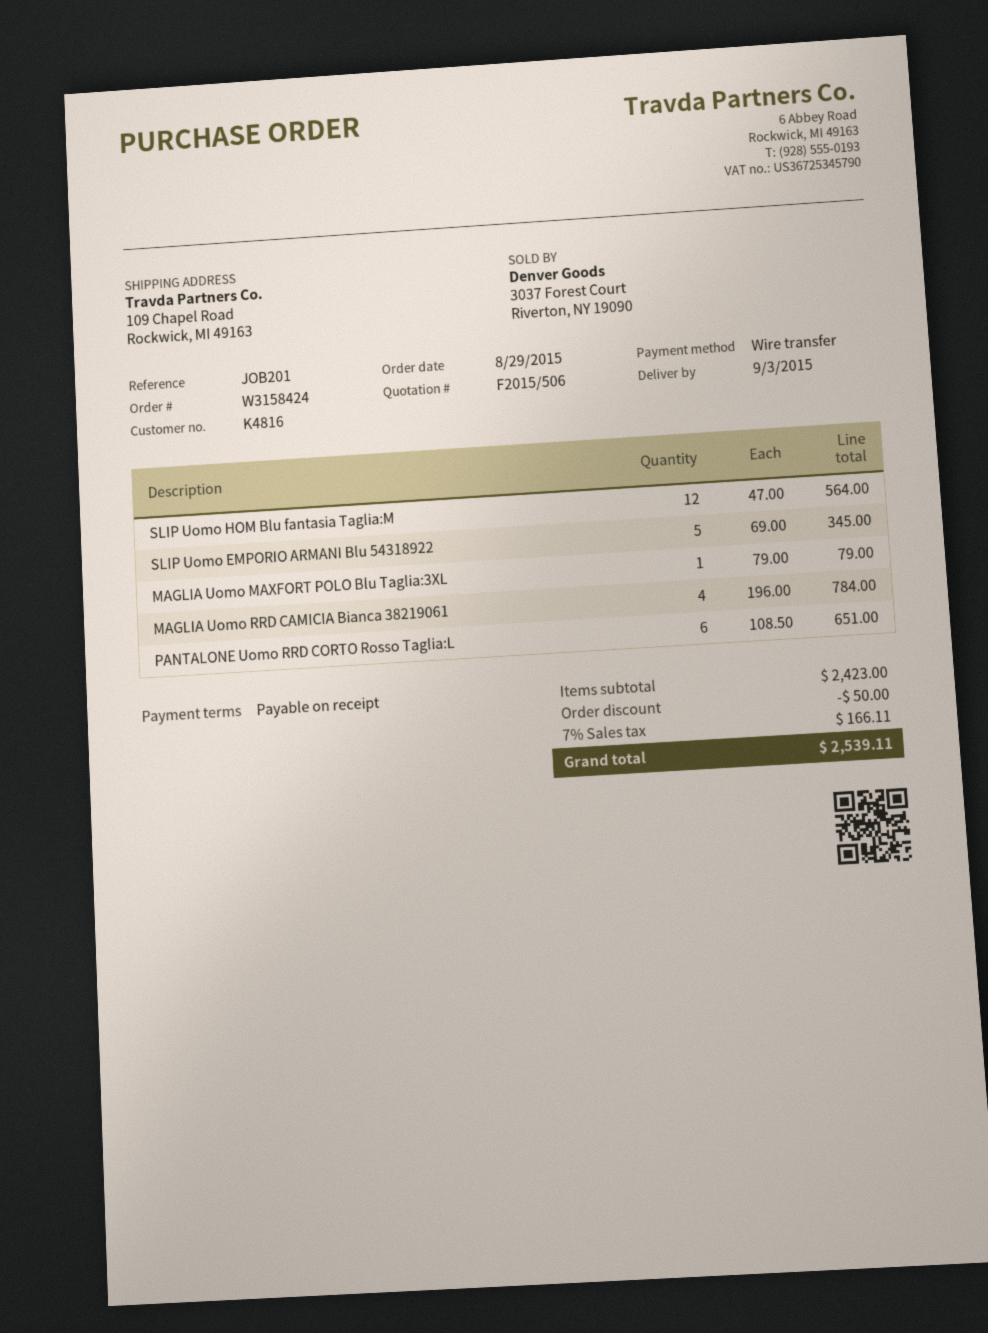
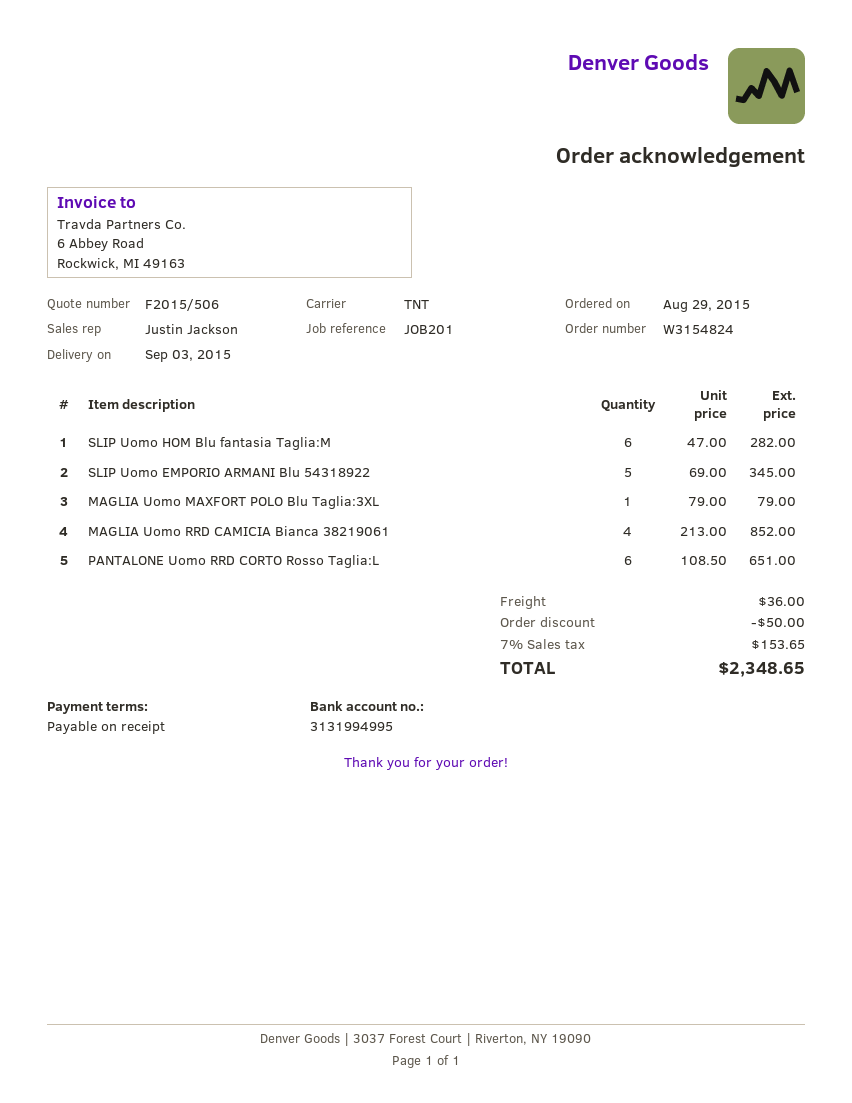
order number: W3158424 -> W3154824
SLIP Uomo HOM Blu fantasia Taglia:M: 12 x 47.00 = 564.00 -> 6 x 47.00 = 282.00
MAGLIA Uomo RRD CAMICIA Bianca 38219061: 4 x 196.00 = 784.00 -> 4 x 213.00 = 852.00
shipping: none -> 36.00
tax: 7% = 166.11 -> 7% = 153.65
total: 2539.11 -> 2348.65

